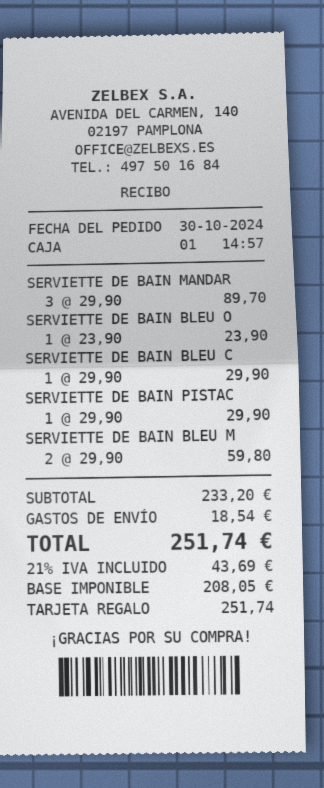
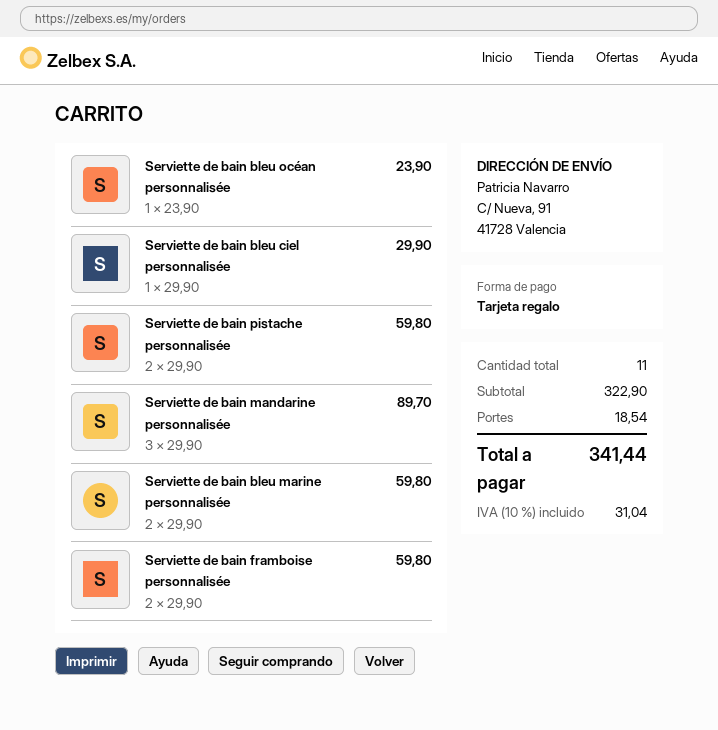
SERVIETTE DE BAIN PISTAC: 1 x 29.90 = 29.90 -> 2 x 29.90 = 59.80
Serviette de bain framboise personnalisée: none -> 2 x 29.90 = 59.80
subtotal: 233.20 -> 322.90
tax: 21% = 43.69 -> 10% = 31.04
total: 251.74 -> 341.44

